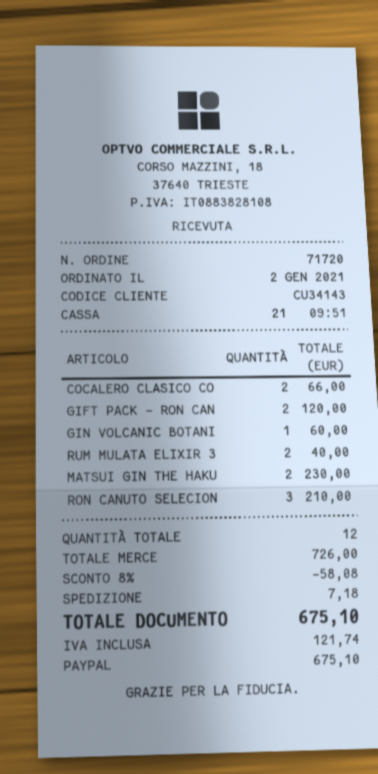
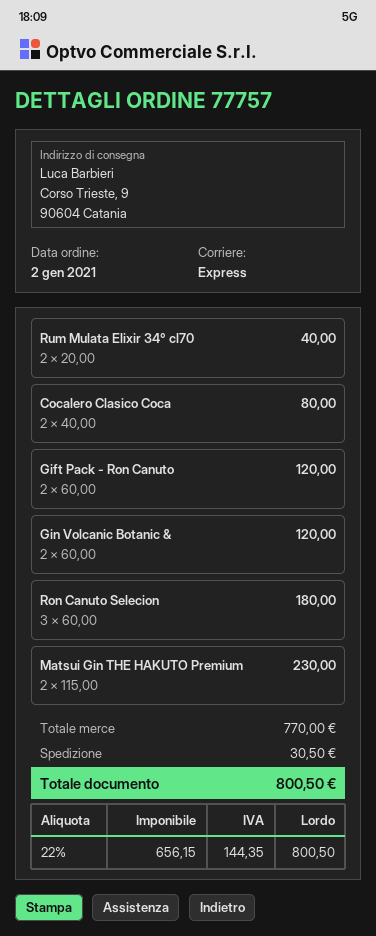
order number: 71720 -> 77757
COCALERO CLASICO CO: 2 for 66.00 -> 2 for 80.00
GIN VOLCANIC BOTANI: 1 for 60.00 -> 2 for 120.00
RON CANUTO SELECION: 3 for 210.00 -> 3 for 180.00
subtotal: 726.00 -> 770.00
discount: 8% = 58.08 -> none
shipping: 7.18 -> 30.50
tax: 121.74 -> 144.35
total: 675.10 -> 800.50

